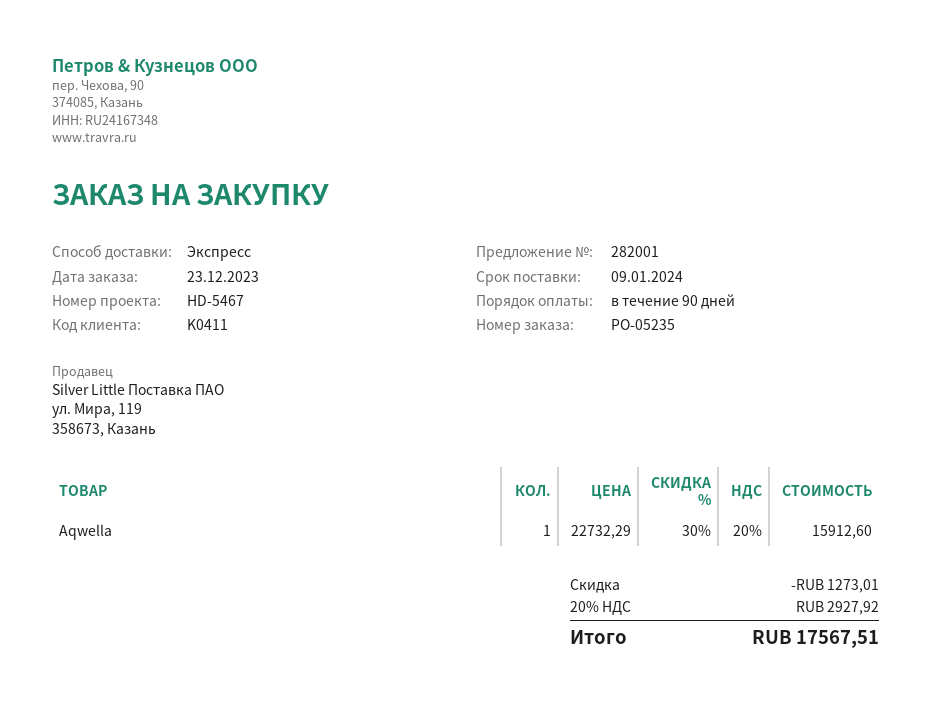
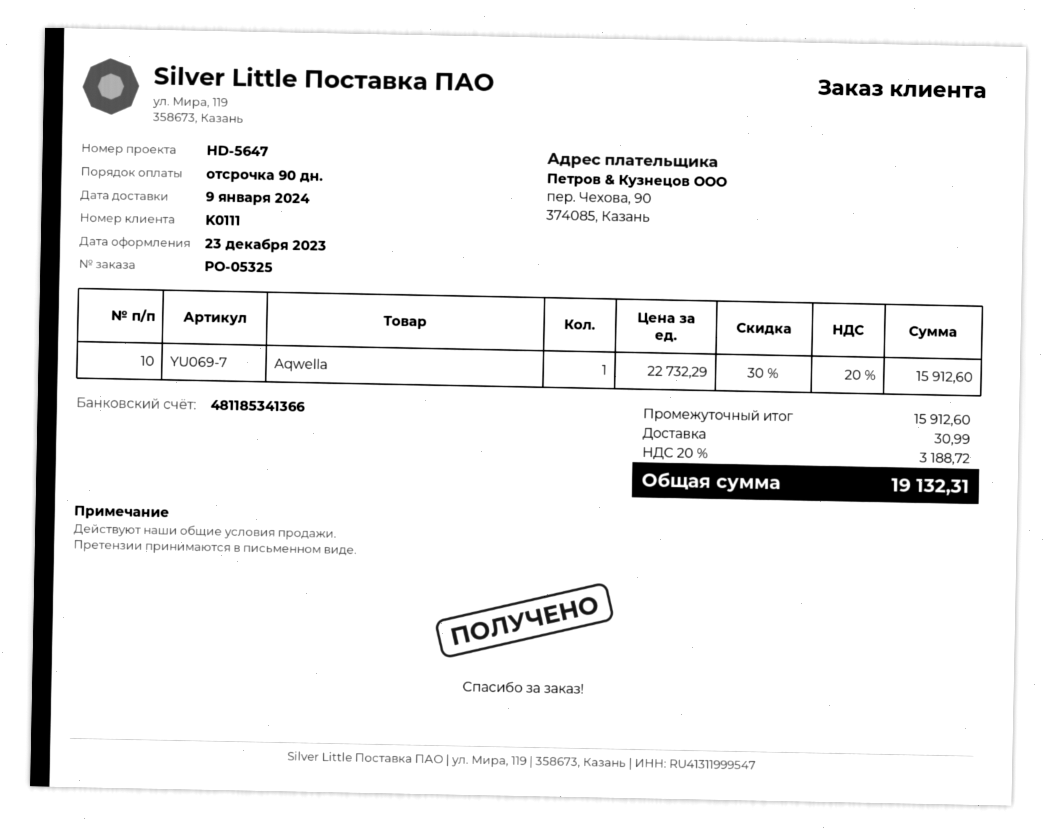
order number: PO-05235 -> PO-05325
customer number: K0411 -> K0111
reference: HD-5467 -> HD-5647
discount: 1273.01 -> none
shipping: none -> 30.99
tax: 20% = 2927.92 -> 20% = 3188.72
total: 17567.51 -> 19132.31

